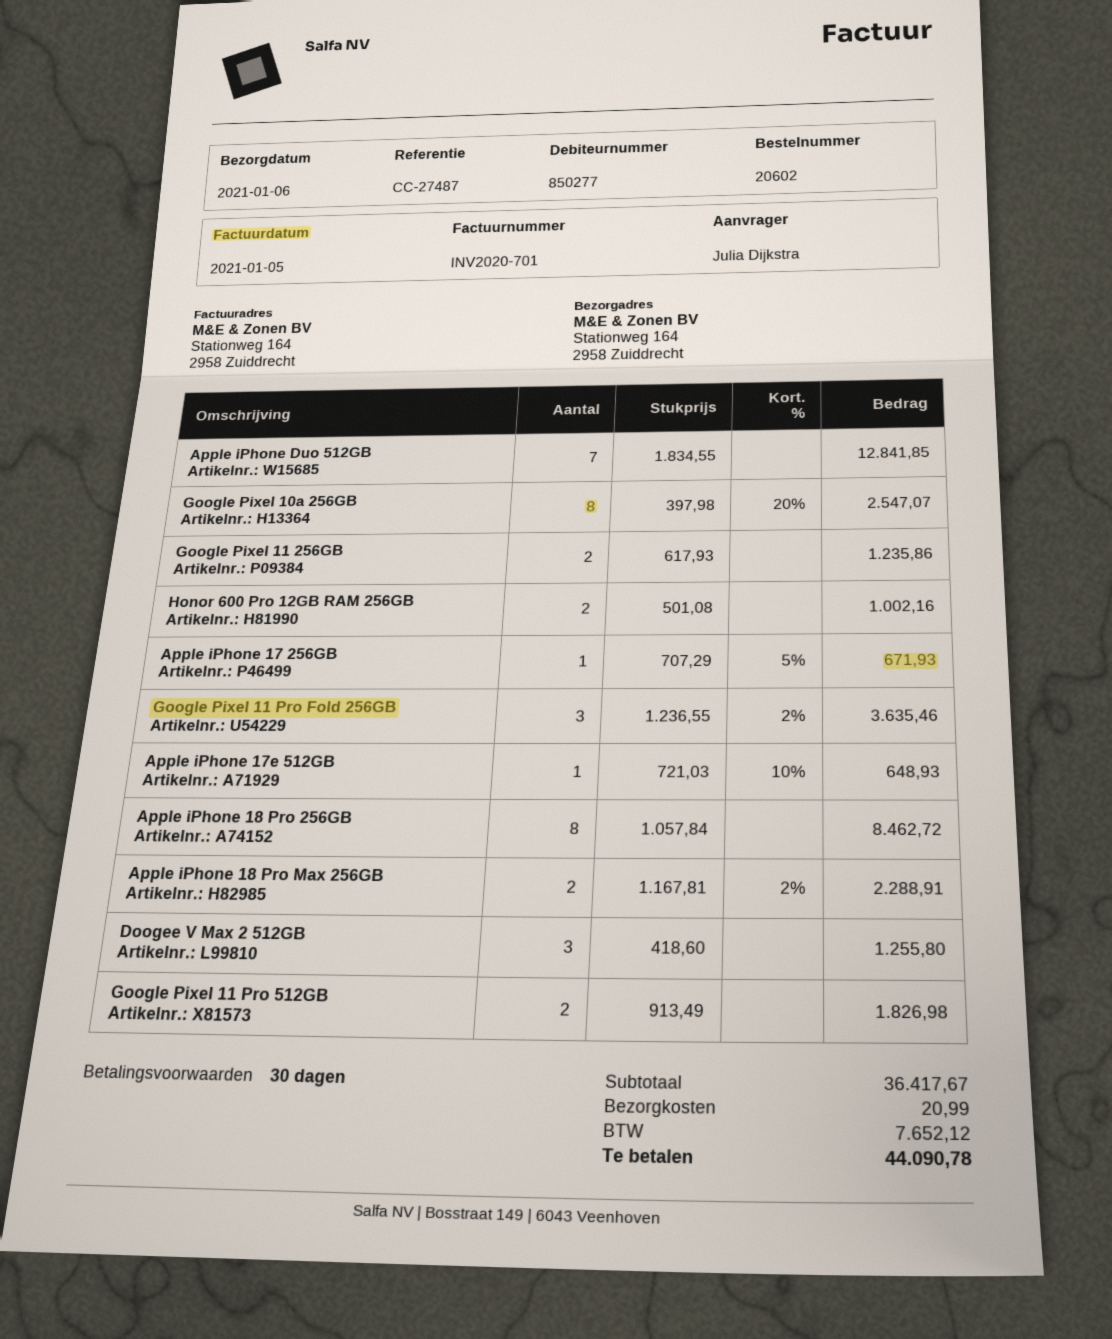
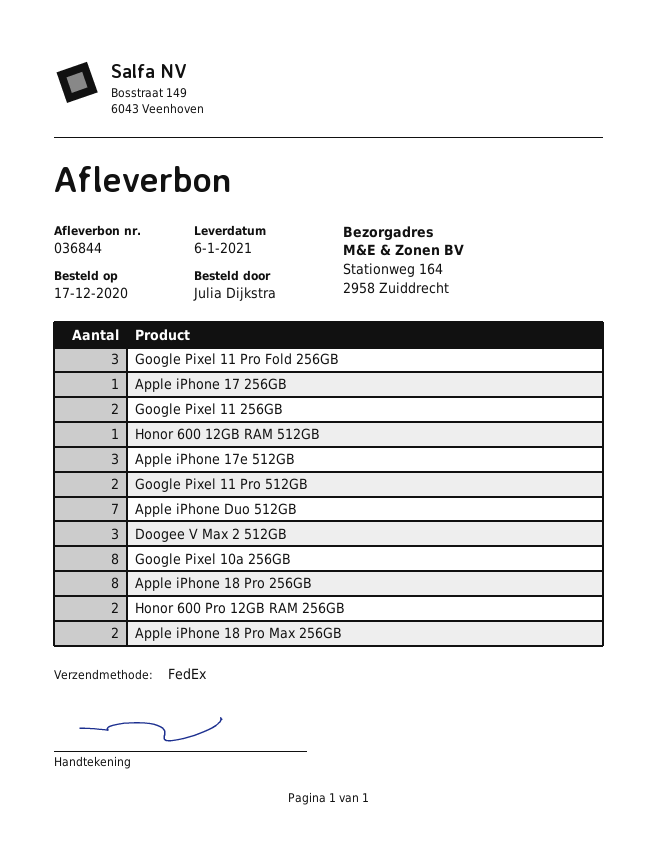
Apple iPhone 17e 512GB: 1 -> 3
Honor 600 12GB RAM 512GB: none -> 1

